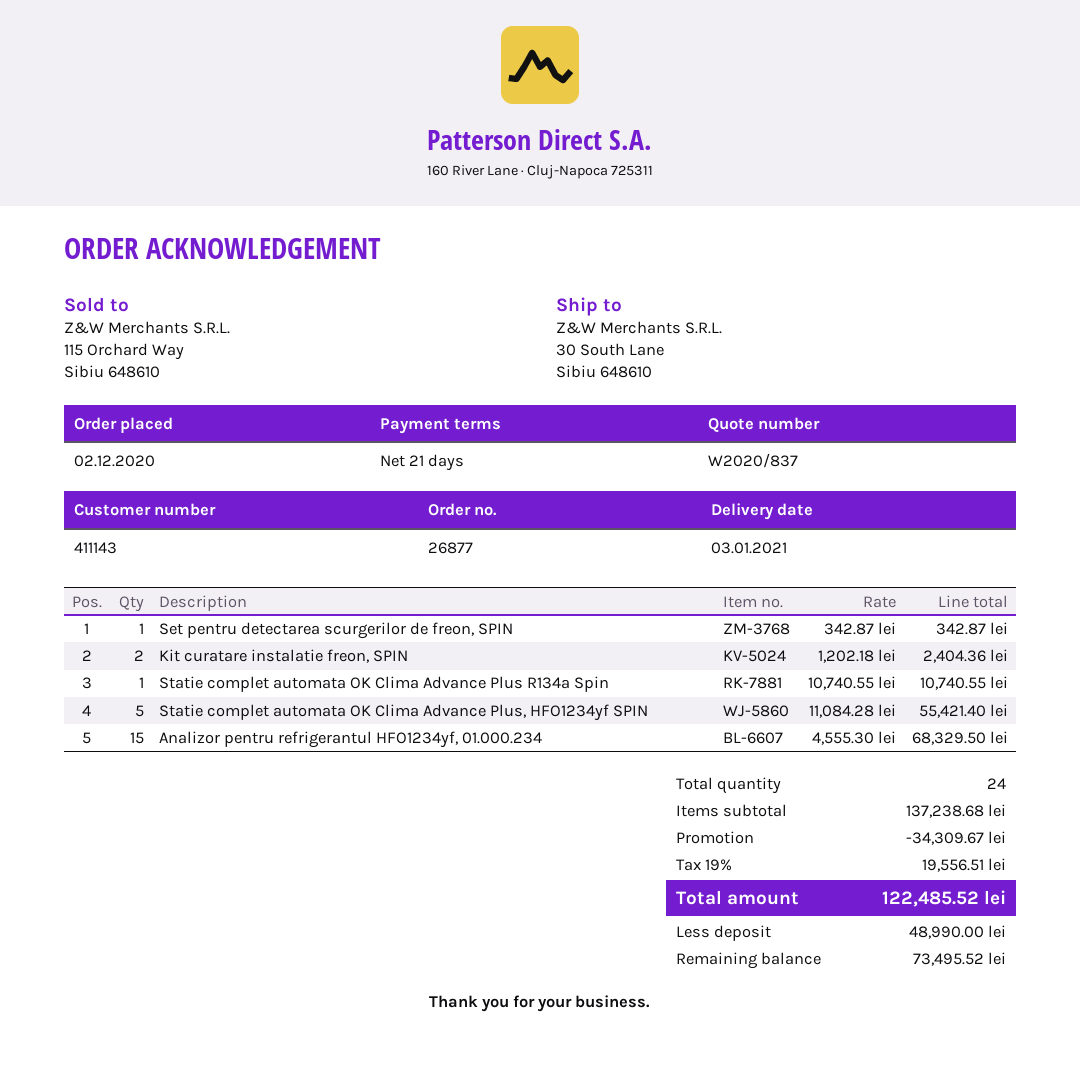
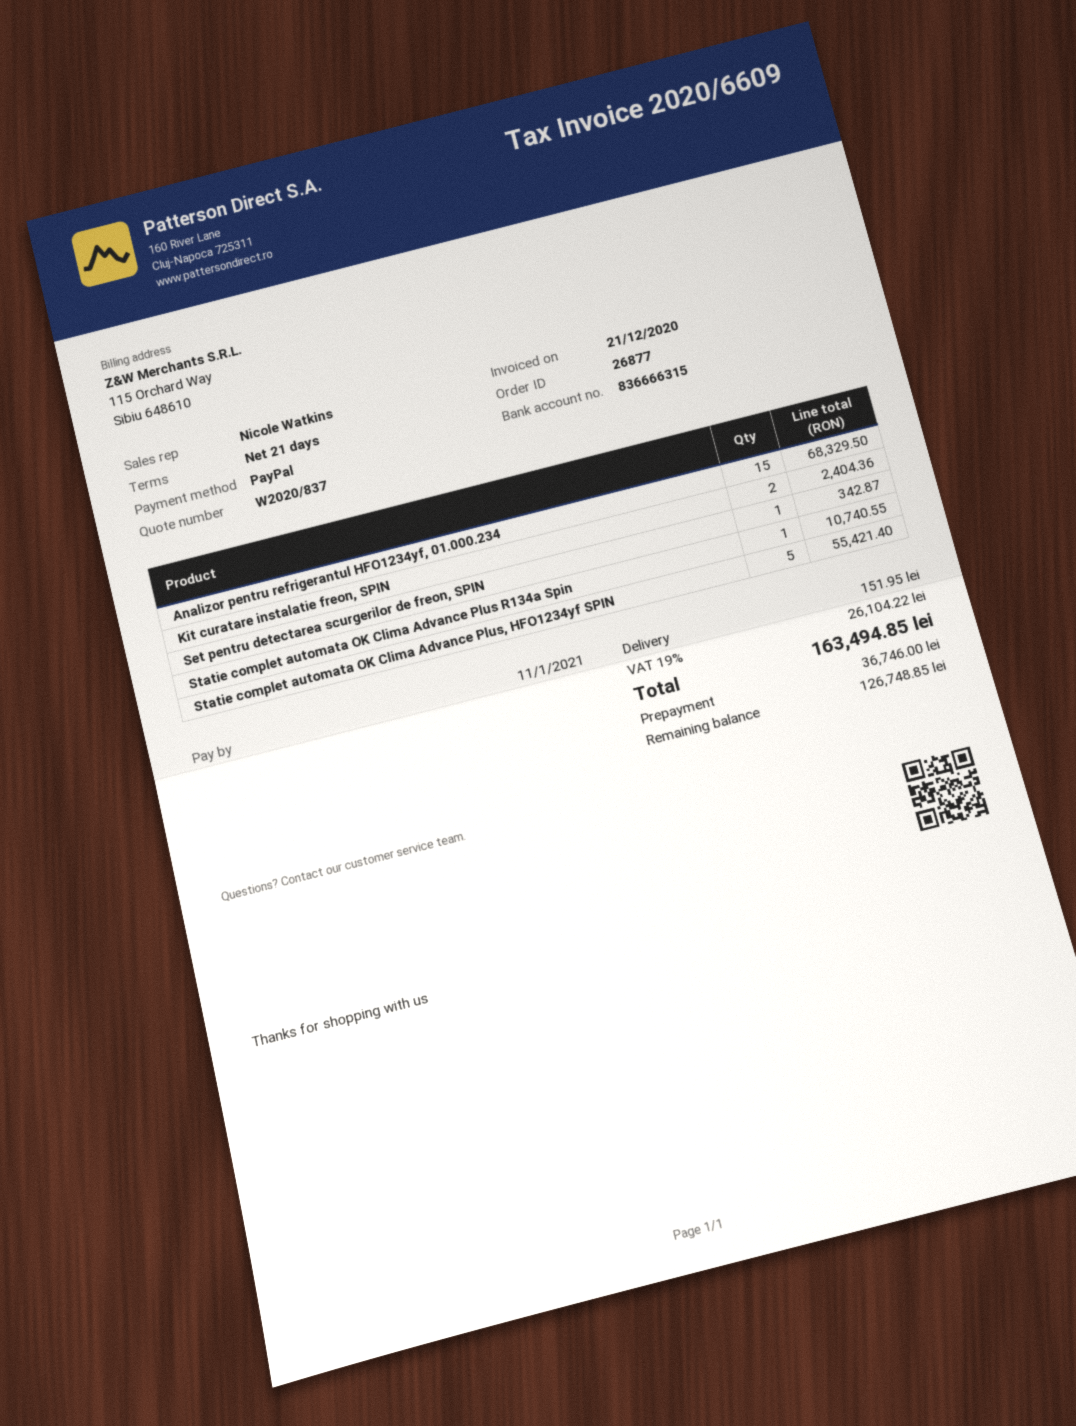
discount: 34309.67 -> none
shipping: none -> 151.95
tax: 19% = 19556.51 -> 19% = 26104.22
total: 122485.52 -> 163494.85
deposit: 48990.00 -> 36746.00
balance: 73495.52 -> 126748.85

